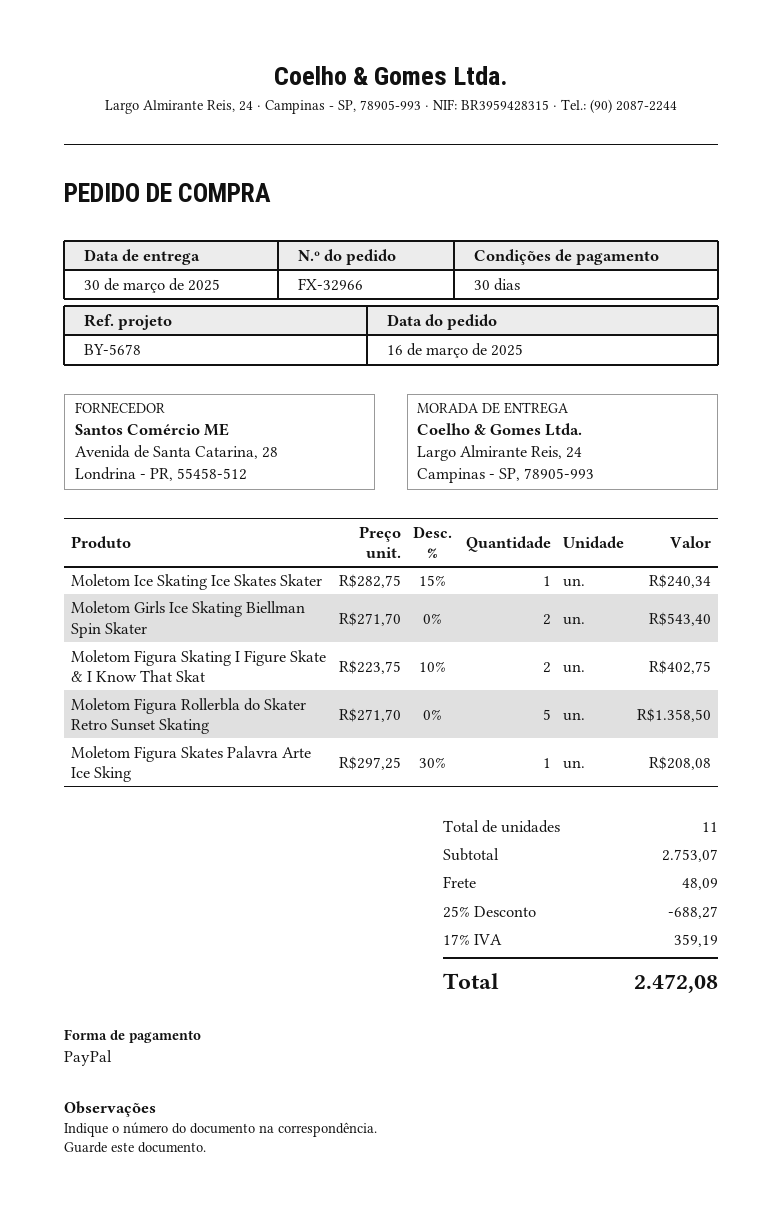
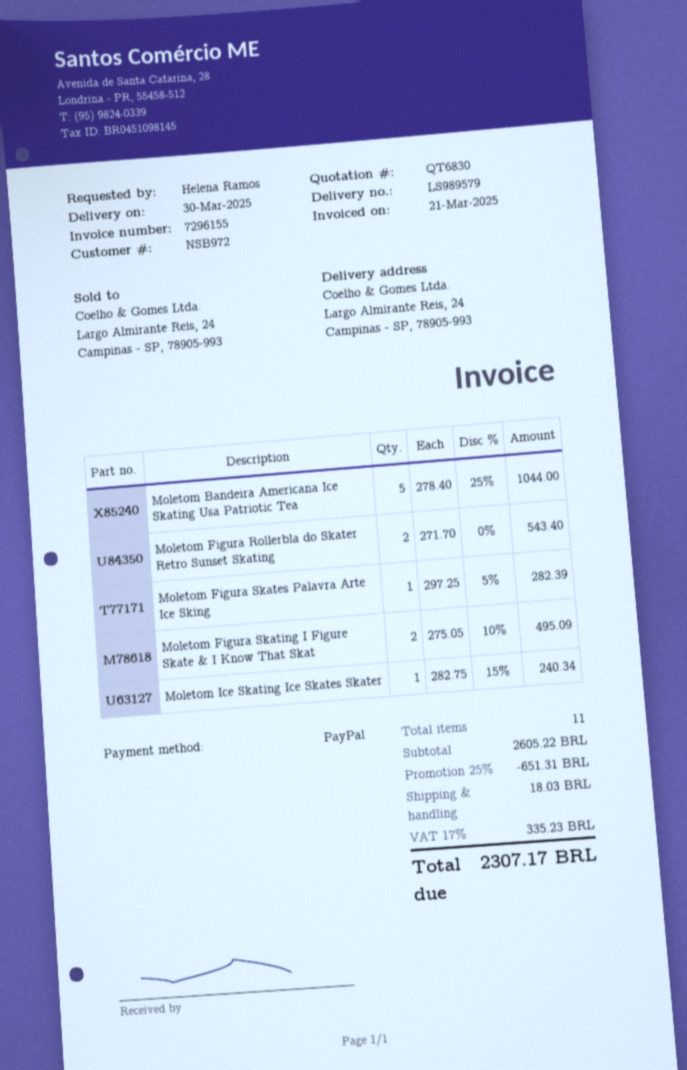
Moletom Girls Ice Skating Biellman Spin Skater: 2 x 271.70 = 543.40 -> none
Moletom Figura Skating I Figure Skate & I Know That Skat: 2 x 223.75 - 10% = 402.75 -> 2 x 275.05 - 10% = 495.09
Moletom Figura Rollerbla do Skater Retro Sunset Skating: 5 x 271.70 = 1358.50 -> 2 x 271.70 = 543.40
Moletom Figura Skates Palavra Arte Ice Sking: 1 x 297.25 - 30% = 208.08 -> 1 x 297.25 - 5% = 282.39
Moletom Bandeira Americana Ice Skating Usa Patriotic Tea: none -> 5 x 278.40 - 25% = 1044.00
subtotal: 2753.07 -> 2605.22
discount: 25% = 688.27 -> 25% = 651.31
shipping: 48.09 -> 18.03
tax: 17% = 359.19 -> 17% = 335.23
total: 2472.08 -> 2307.17

